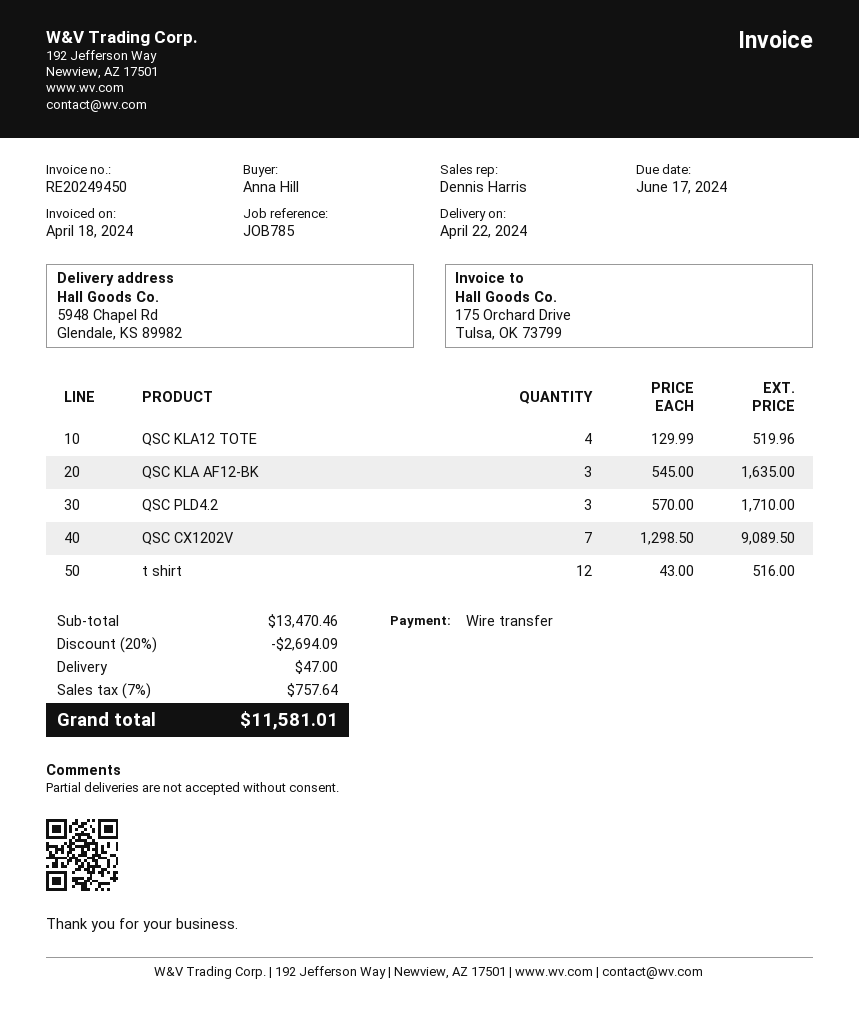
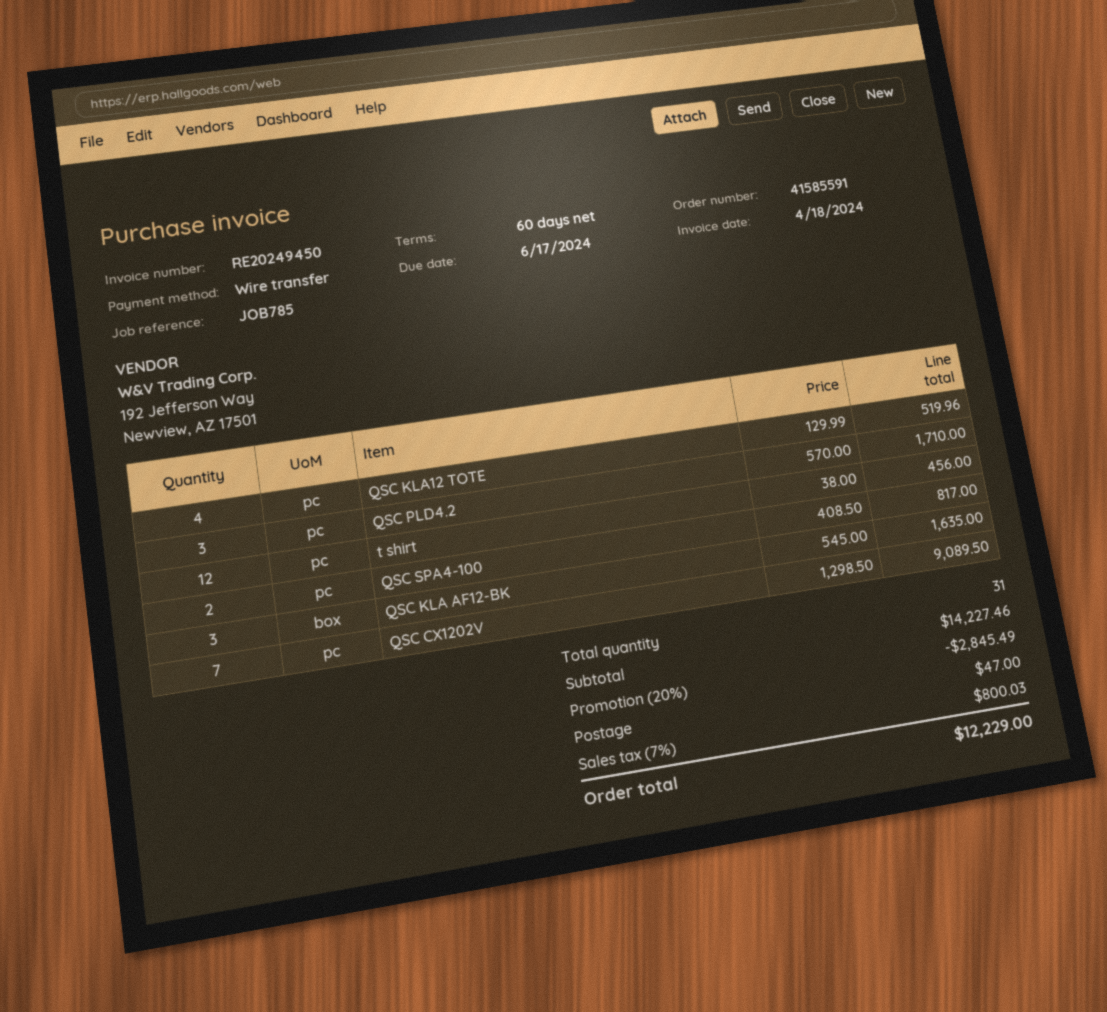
t shirt: 12 x 43.00 = 516.00 -> 12 x 38.00 = 456.00
QSC SPA4-100: none -> 2 x 408.50 = 817.00
subtotal: 13470.46 -> 14227.46
discount: 20% = 2694.09 -> 20% = 2845.49
tax: 7% = 757.64 -> 7% = 800.03
total: 11581.01 -> 12229.00

